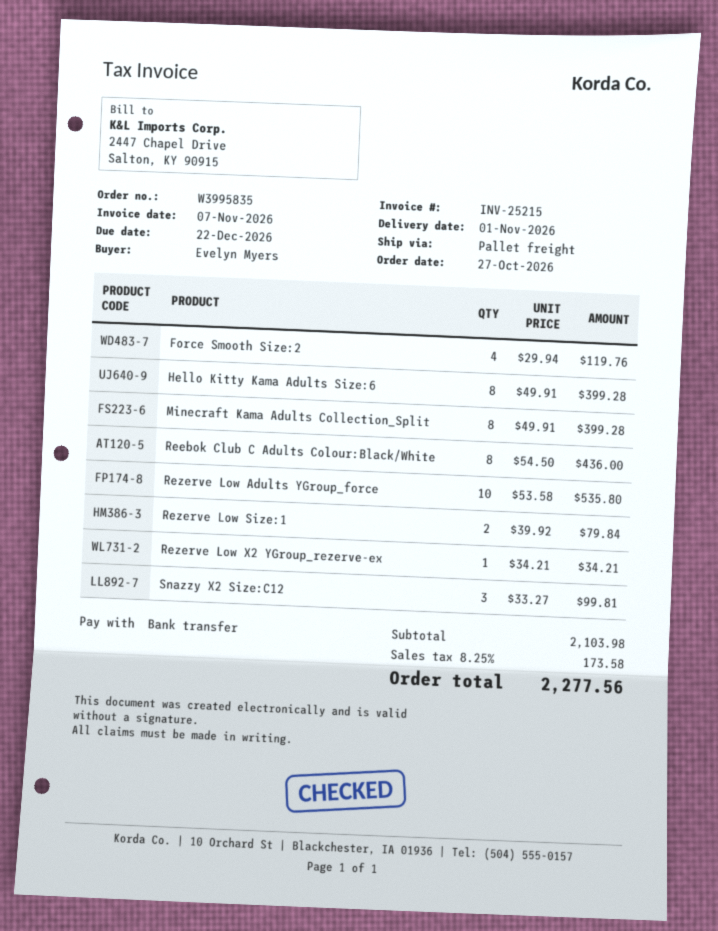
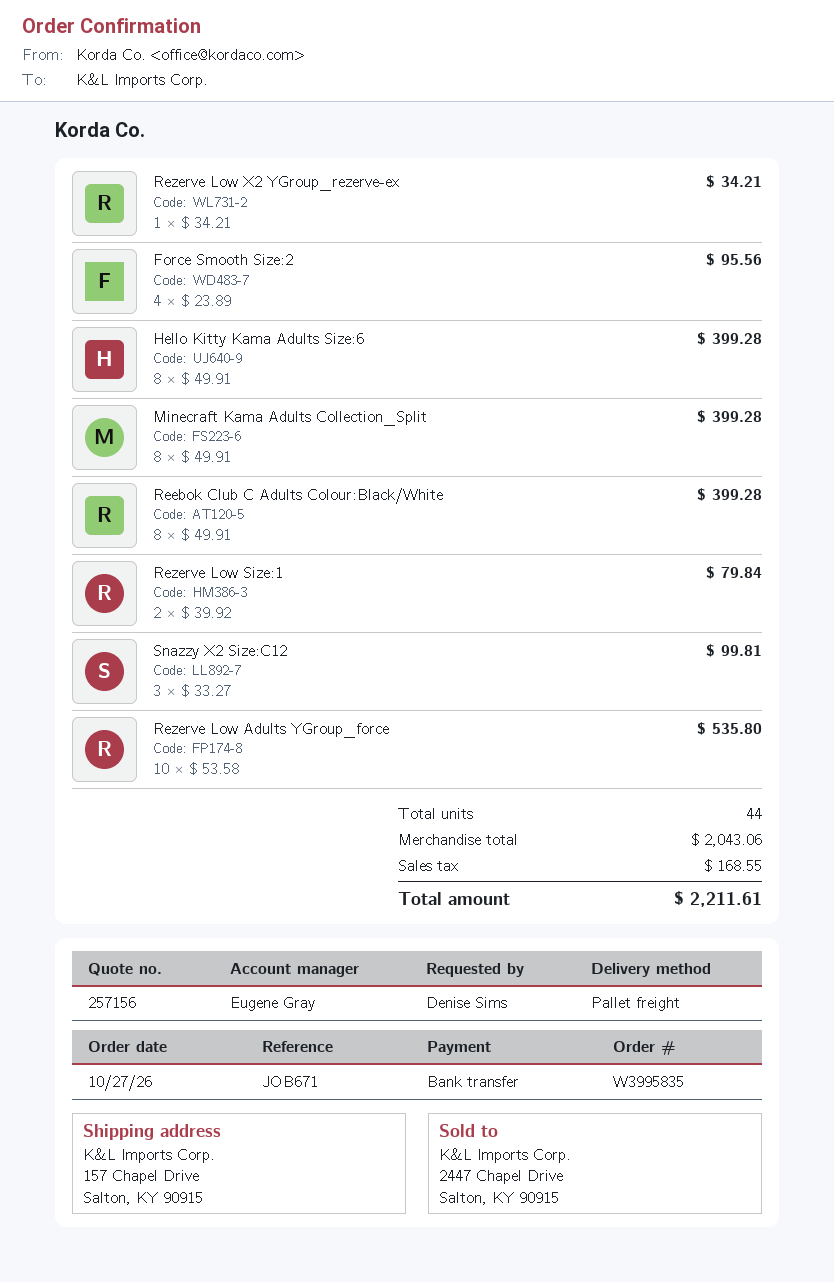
ordered by: Evelyn Myers -> Denise Sims
Force Smooth Size:2: 4 x 29.94 = 119.76 -> 4 x 23.89 = 95.56
Reebok Club C Adults Colour:Black/White: 8 x 54.50 = 436.00 -> 8 x 49.91 = 399.28
subtotal: 2103.98 -> 2043.06
tax: 173.58 -> 168.55
total: 2277.56 -> 2211.61

